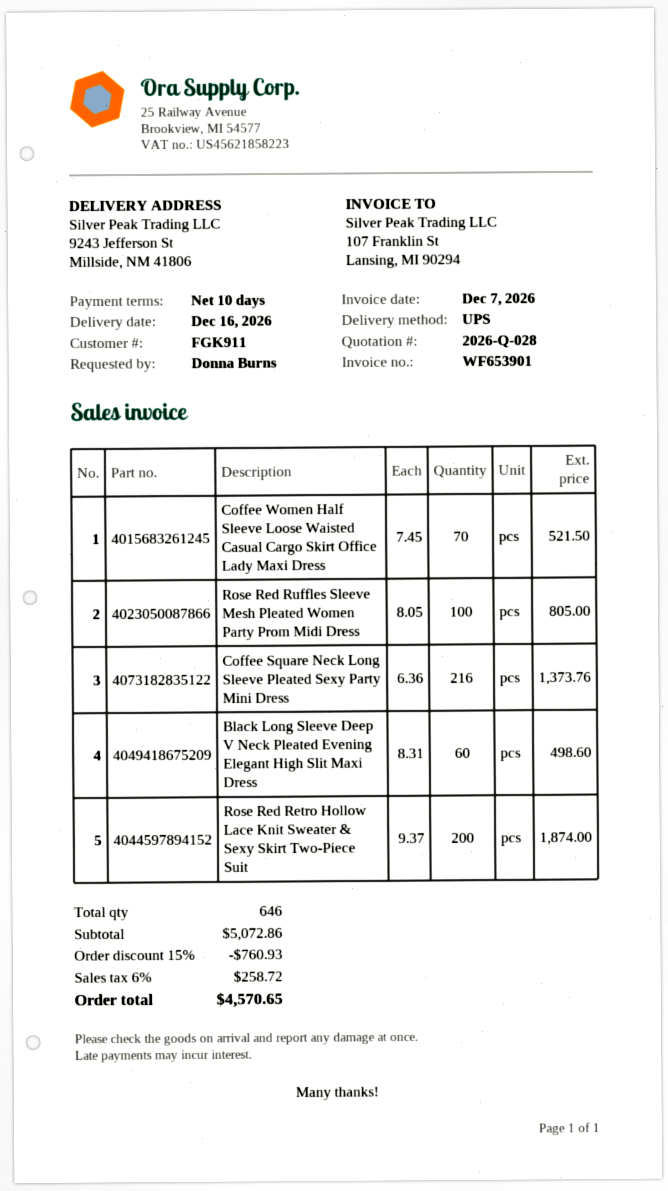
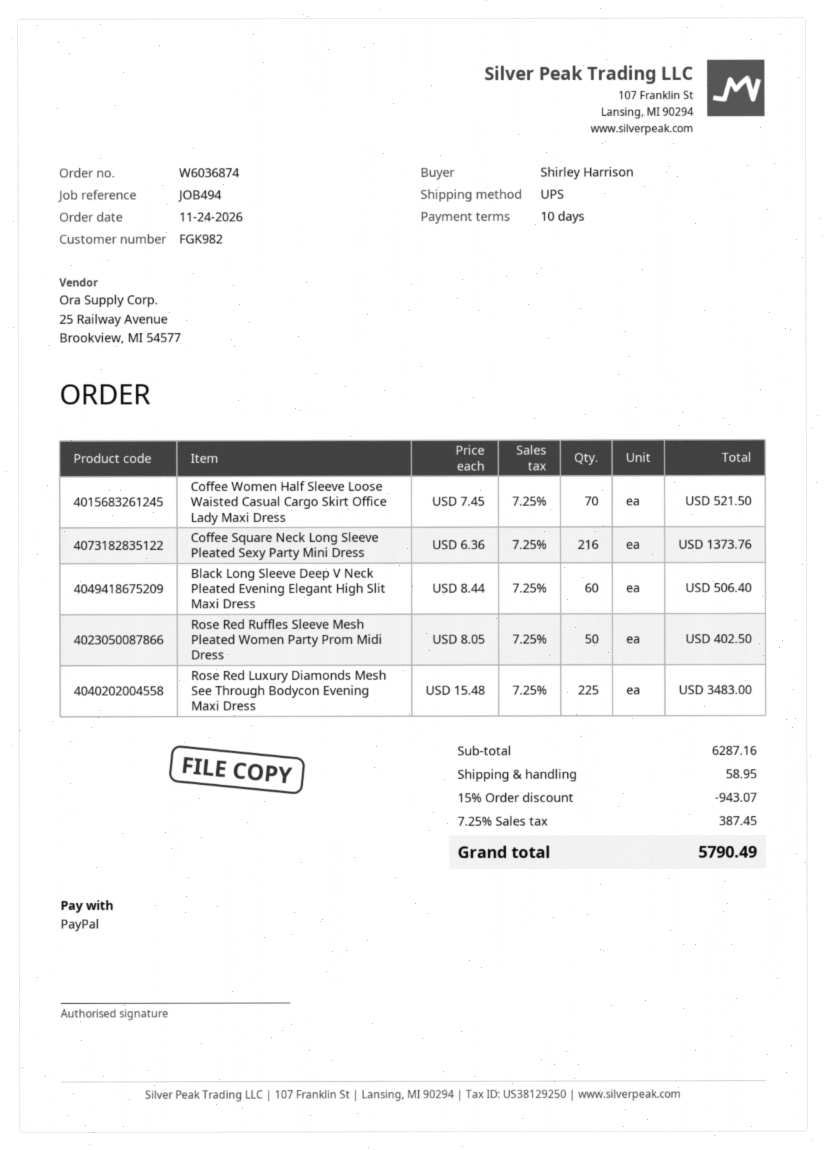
customer number: FGK911 -> FGK982
ordered by: Donna Burns -> Shirley Harrison
Rose Red Ruffles Sleeve Mesh Pleated Women Party Prom Midi Dress: 100 x 8.05 = 805.00 -> 50 x 8.05 = 402.50
Black Long Sleeve Deep V Neck Pleated Evening Elegant High Slit Maxi Dress: 60 x 8.31 = 498.60 -> 60 x 8.44 = 506.40
Rose Red Retro Hollow Lace Knit Sweater & Sexy Skirt Two-Piece Suit: 200 x 9.37 = 1874.00 -> none
Rose Red Luxury Diamonds Mesh See Through Bodycon Evening Maxi Dress: none -> 225 x 15.48 = 3483.00
subtotal: 5072.86 -> 6287.16
discount: 15% = 760.93 -> 15% = 943.07
shipping: none -> 58.95
tax: 6% = 258.72 -> 7.25% = 387.45
total: 4570.65 -> 5790.49

